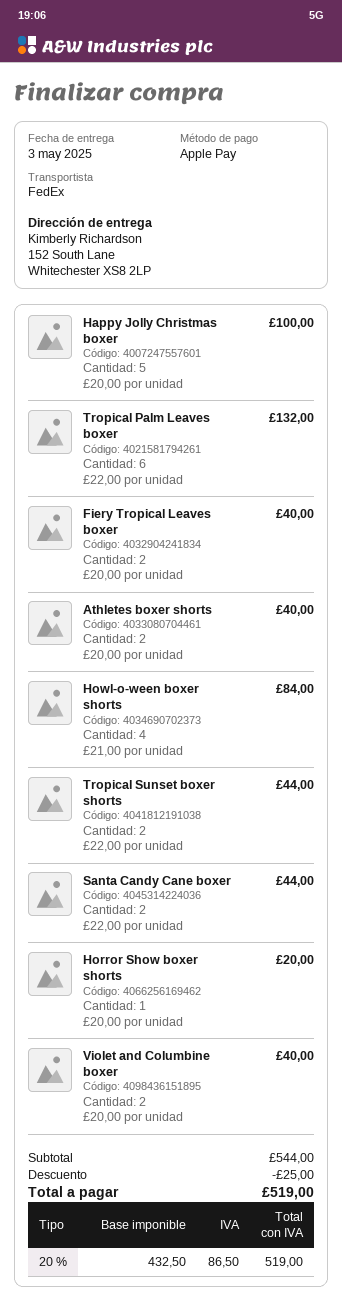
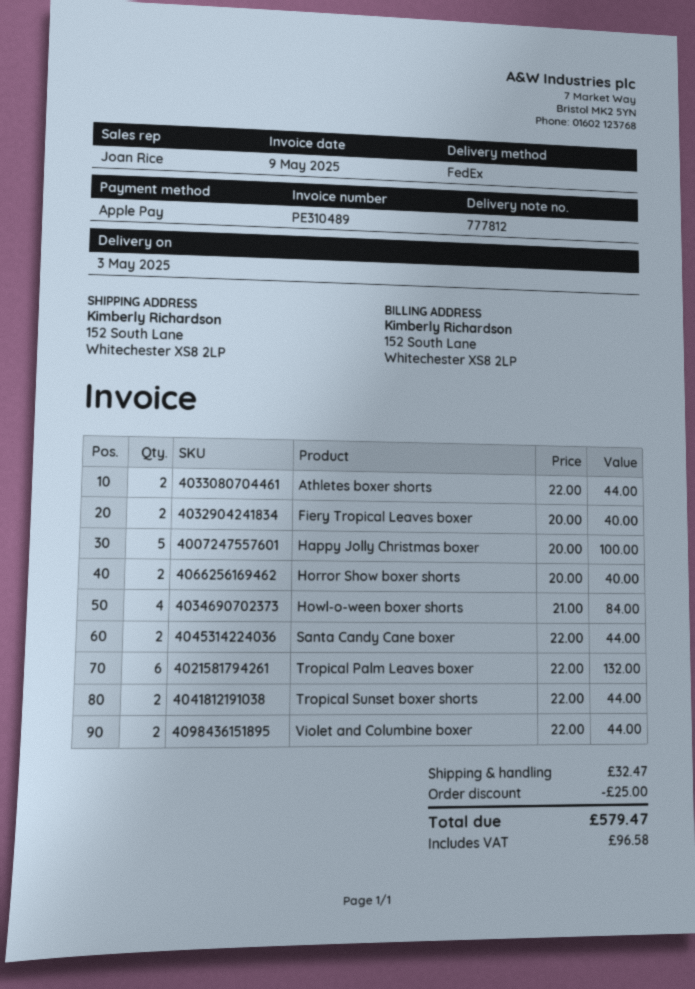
Athletes boxer shorts: 2 x 20.00 = 40.00 -> 2 x 22.00 = 44.00
Horror Show boxer shorts: 1 x 20.00 = 20.00 -> 2 x 20.00 = 40.00
Violet and Columbine boxer: 2 x 20.00 = 40.00 -> 2 x 22.00 = 44.00
shipping: none -> 32.47
tax: 86.50 -> 96.58
total: 519.00 -> 579.47

